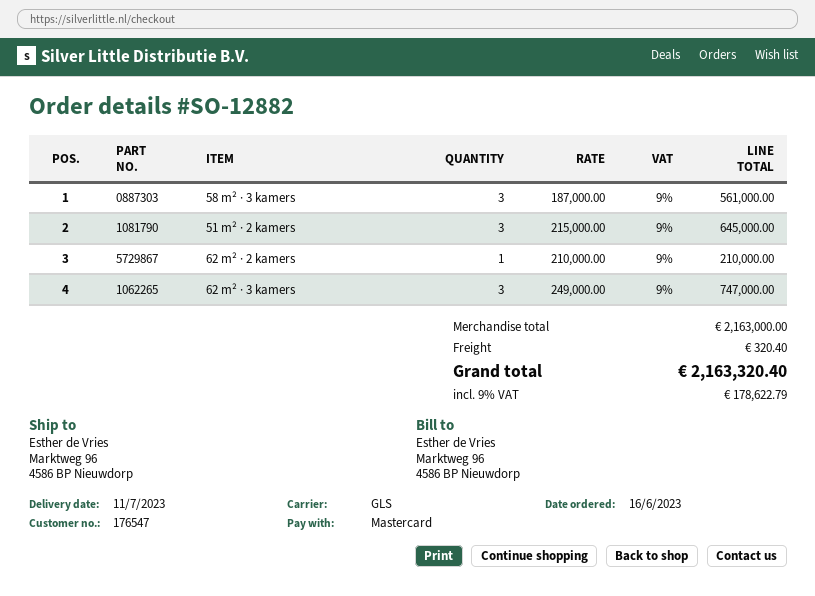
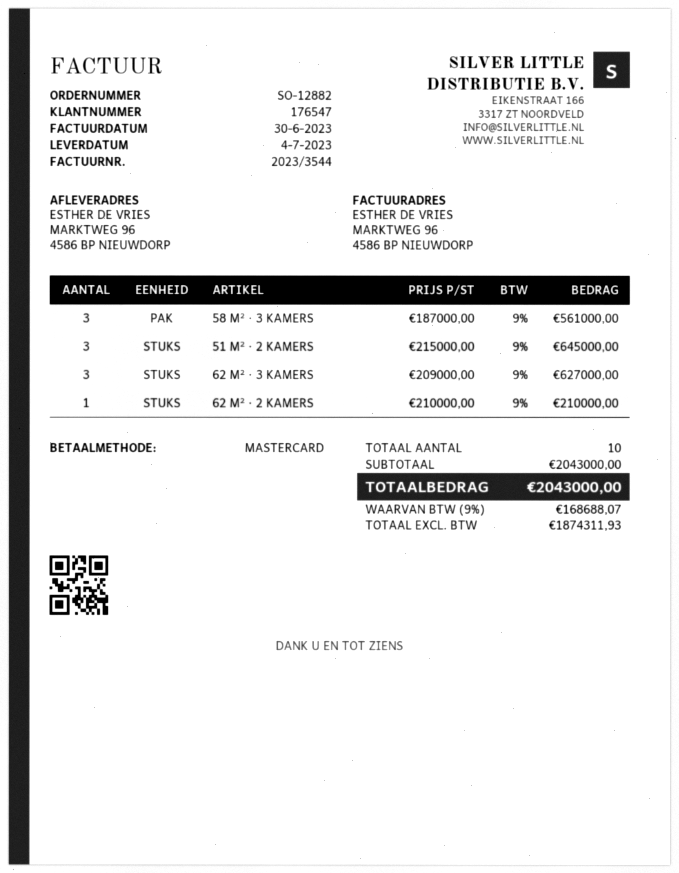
delivery date: 2023-07-11 -> 2023-07-04
62 m² · 3 kamers: 3 x 249000.00 = 747000.00 -> 3 x 209000.00 = 627000.00
subtotal: 2163000.00 -> 2043000.00
shipping: 320.40 -> none
tax: 9% = 178622.79 -> 9% = 168688.07
total: 2163320.40 -> 2043000.00

